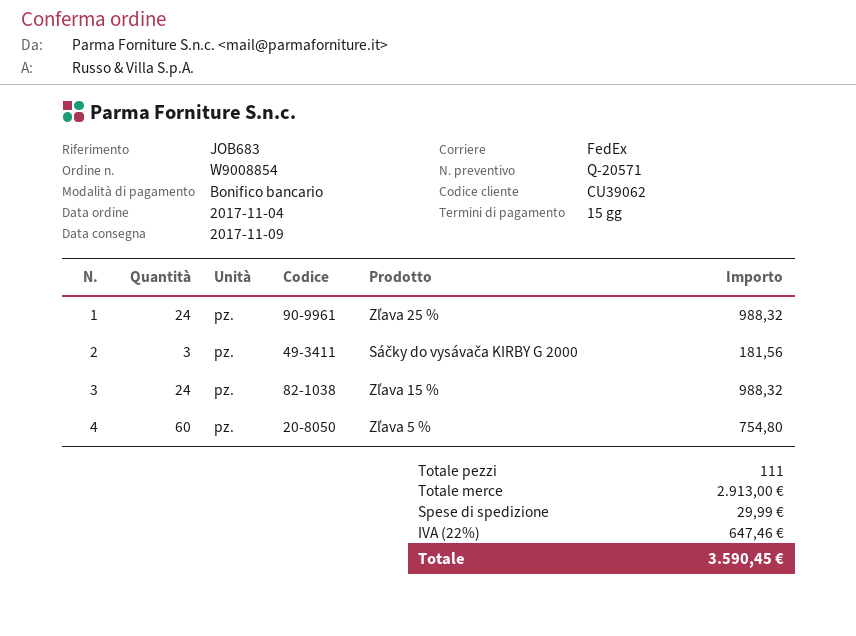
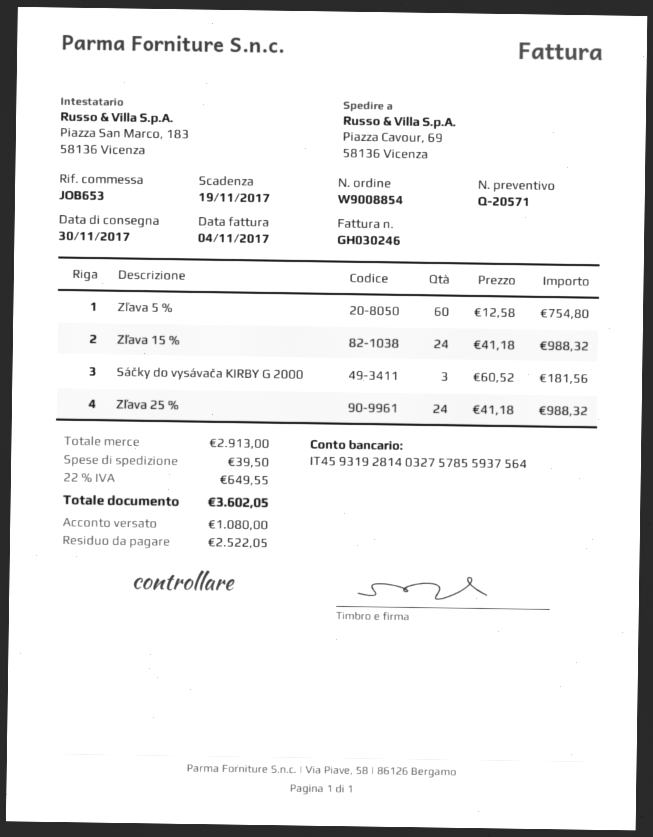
delivery date: 2017-11-09 -> 2017-11-30
reference: JOB683 -> JOB653
shipping: 29.99 -> 39.50
tax: 22% = 647.46 -> 22% = 649.55
total: 3590.45 -> 3602.05

